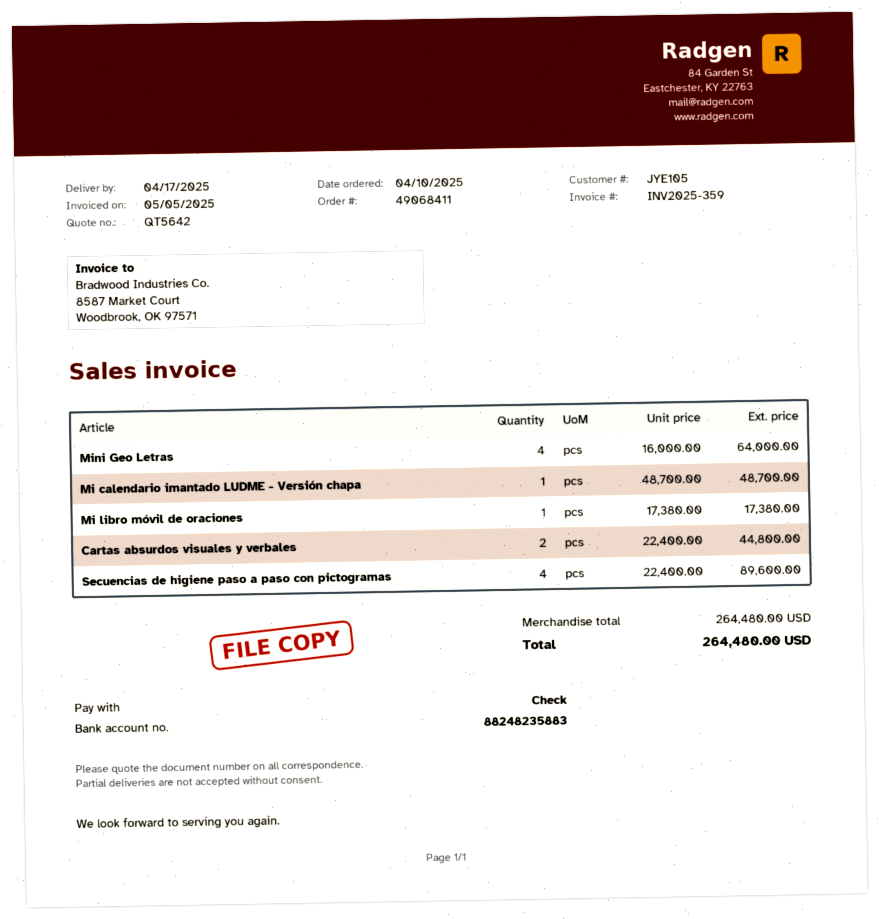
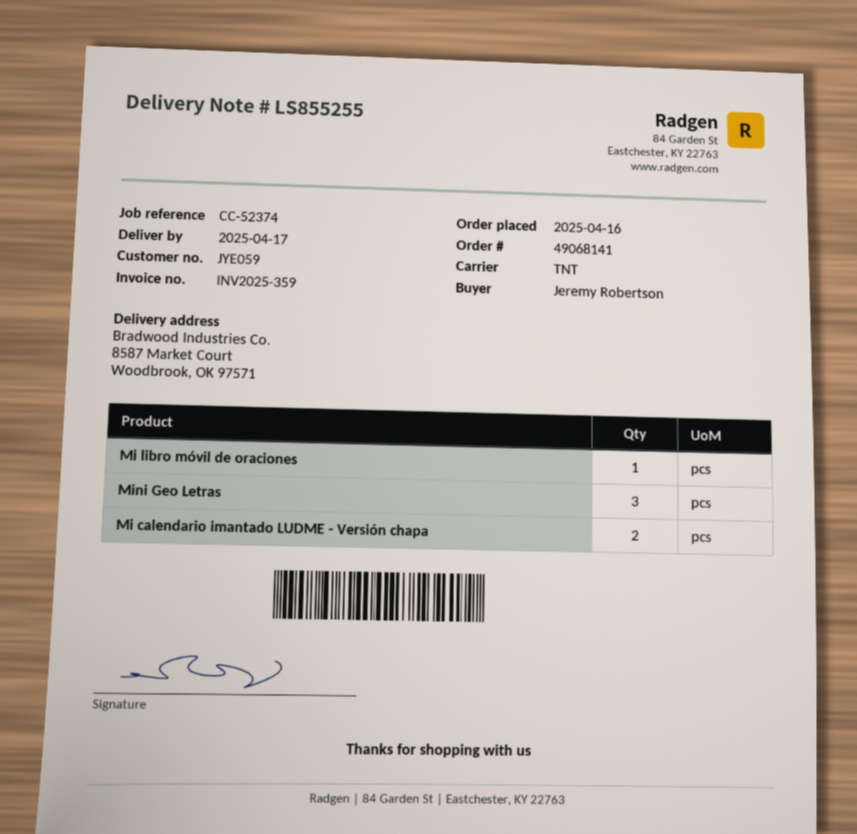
order number: 49068411 -> 49068141
order date: 2025-04-10 -> 2025-04-16
customer number: JYE105 -> JYE059
Mini Geo Letras: 4 -> 3
Mi calendario imantado LUDME - Versión chapa: 1 -> 2
Cartas absurdos visuales y verbales: 2 -> none
Secuencias de higiene paso a paso con pictogramas: 4 -> none

